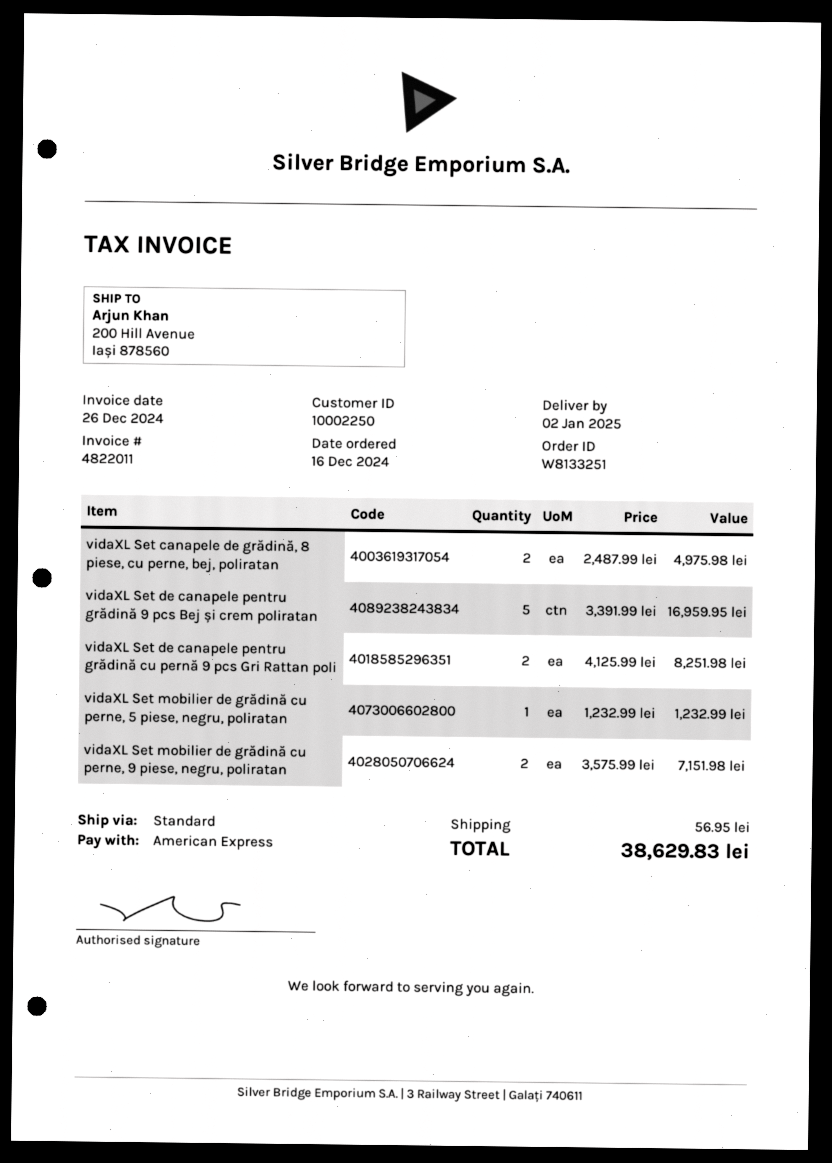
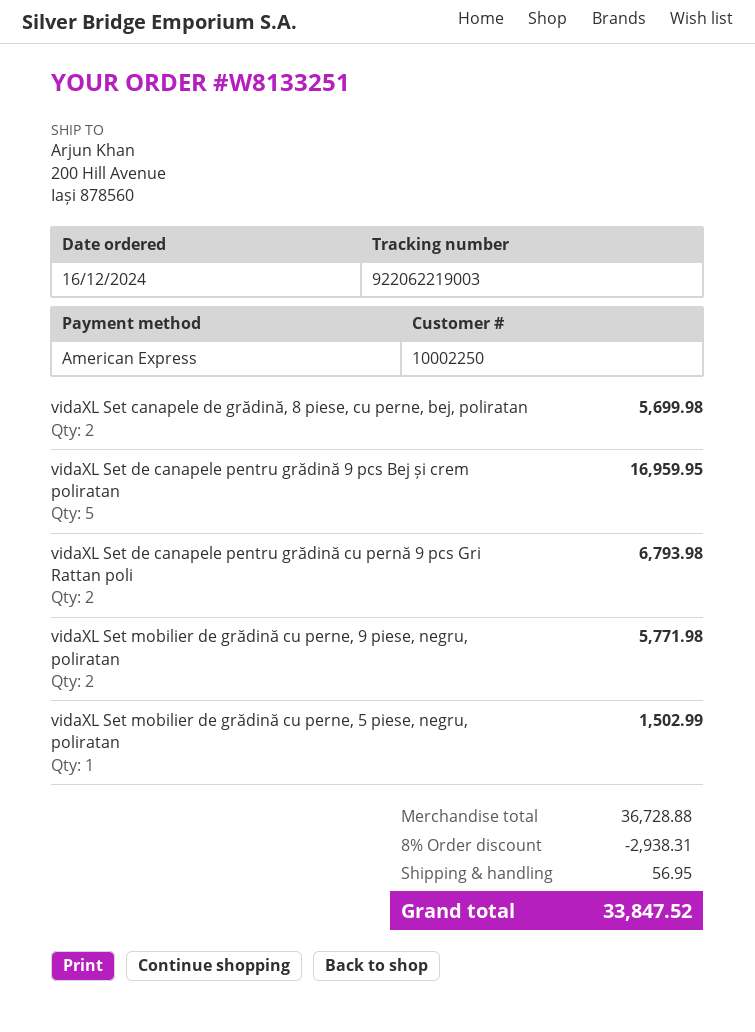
vidaXL Set canapele de grădină, 8 piese, cu perne, bej, poliratan: 2 for 4975.98 -> 2 for 5699.98
vidaXL Set de canapele pentru grădină cu pernă 9 pcs Gri Rattan poli: 2 for 8251.98 -> 2 for 6793.98
vidaXL Set mobilier de grădină cu perne, 5 piese, negru, poliratan: 1 for 1232.99 -> 1 for 1502.99
vidaXL Set mobilier de grădină cu perne, 9 piese, negru, poliratan: 2 for 7151.98 -> 2 for 5771.98
discount: none -> 8% = 2938.31
total: 38629.83 -> 33847.52

